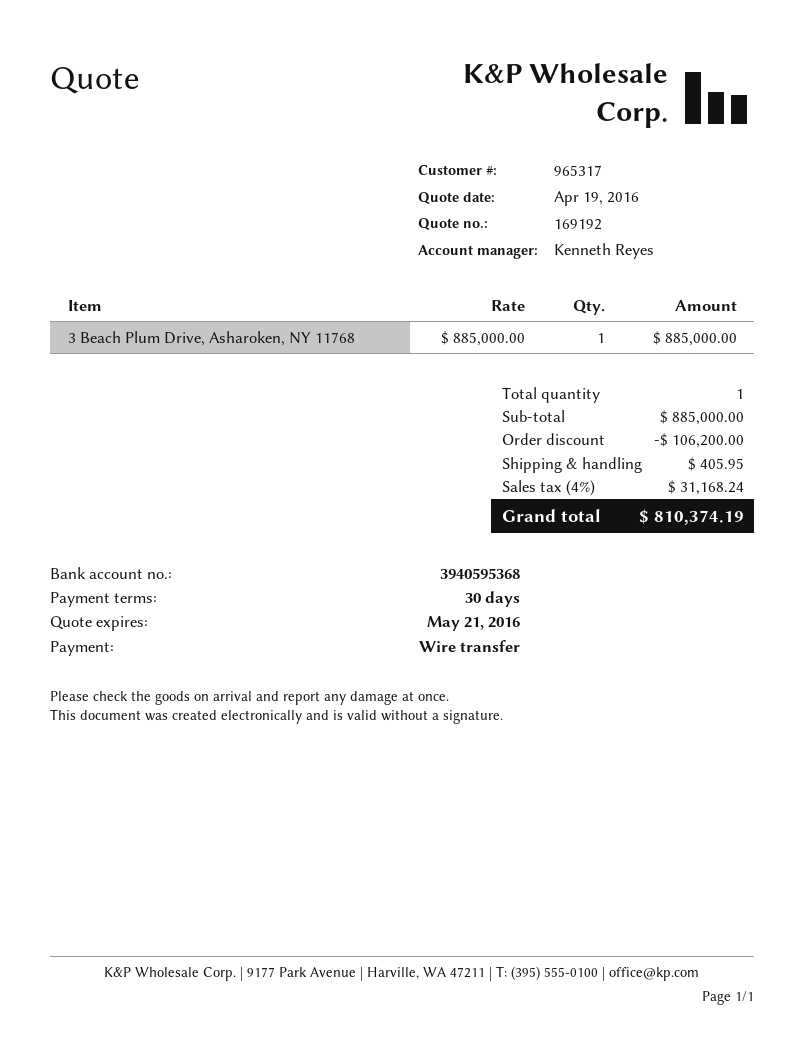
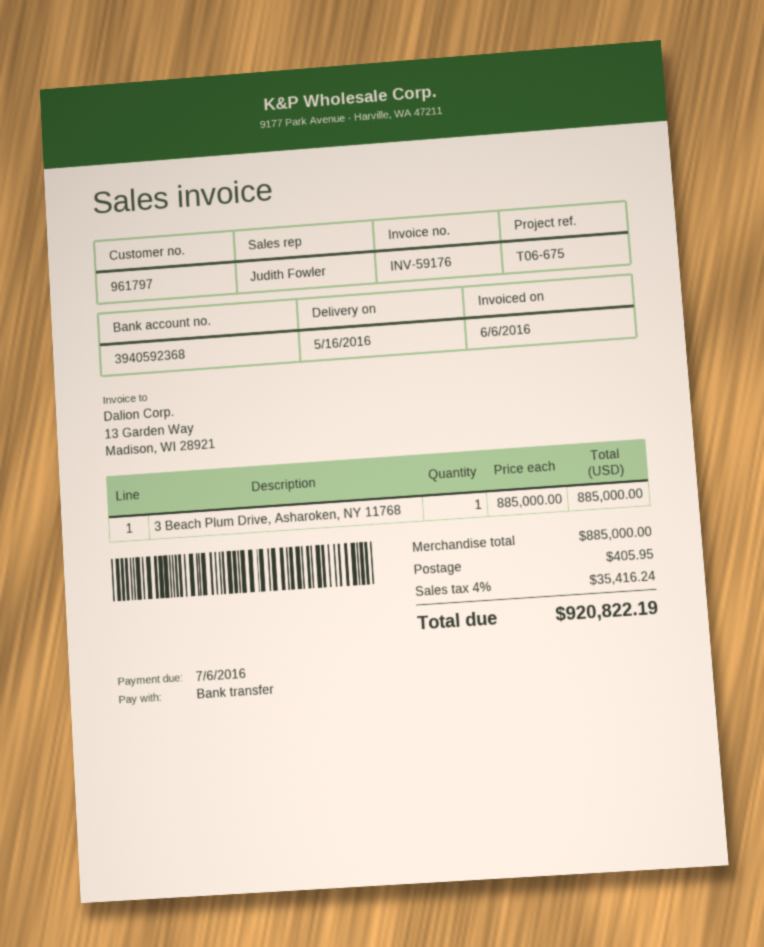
customer number: 965317 -> 961797
sales rep: Kenneth Reyes -> Judith Fowler
bank account: 3940595368 -> 3940592368
discount: 106200.00 -> none
tax: 4% = 31168.24 -> 4% = 35416.24
total: 810374.19 -> 920822.19

